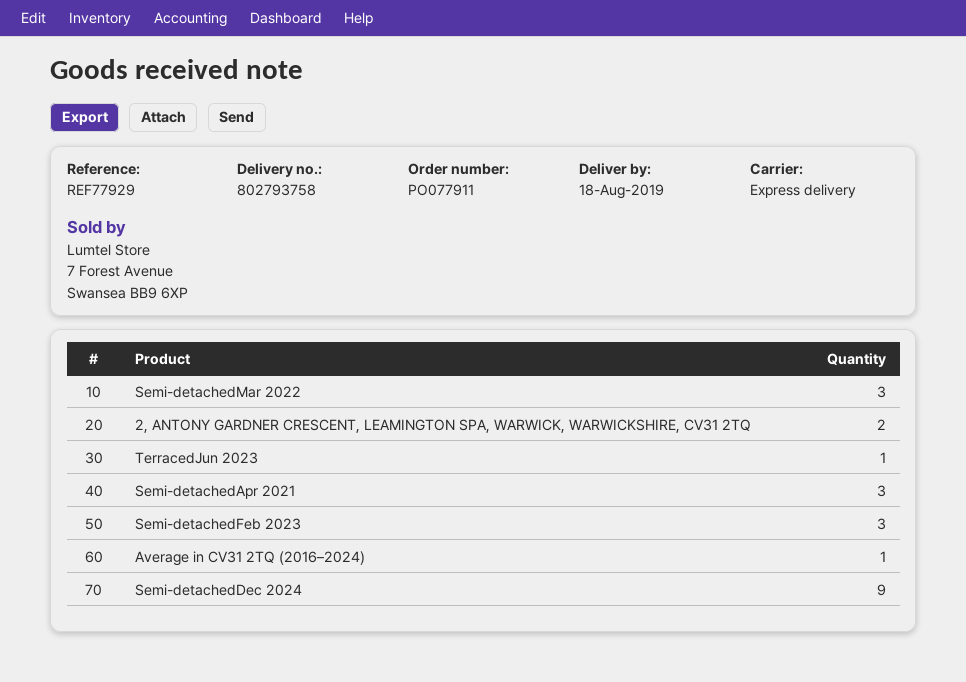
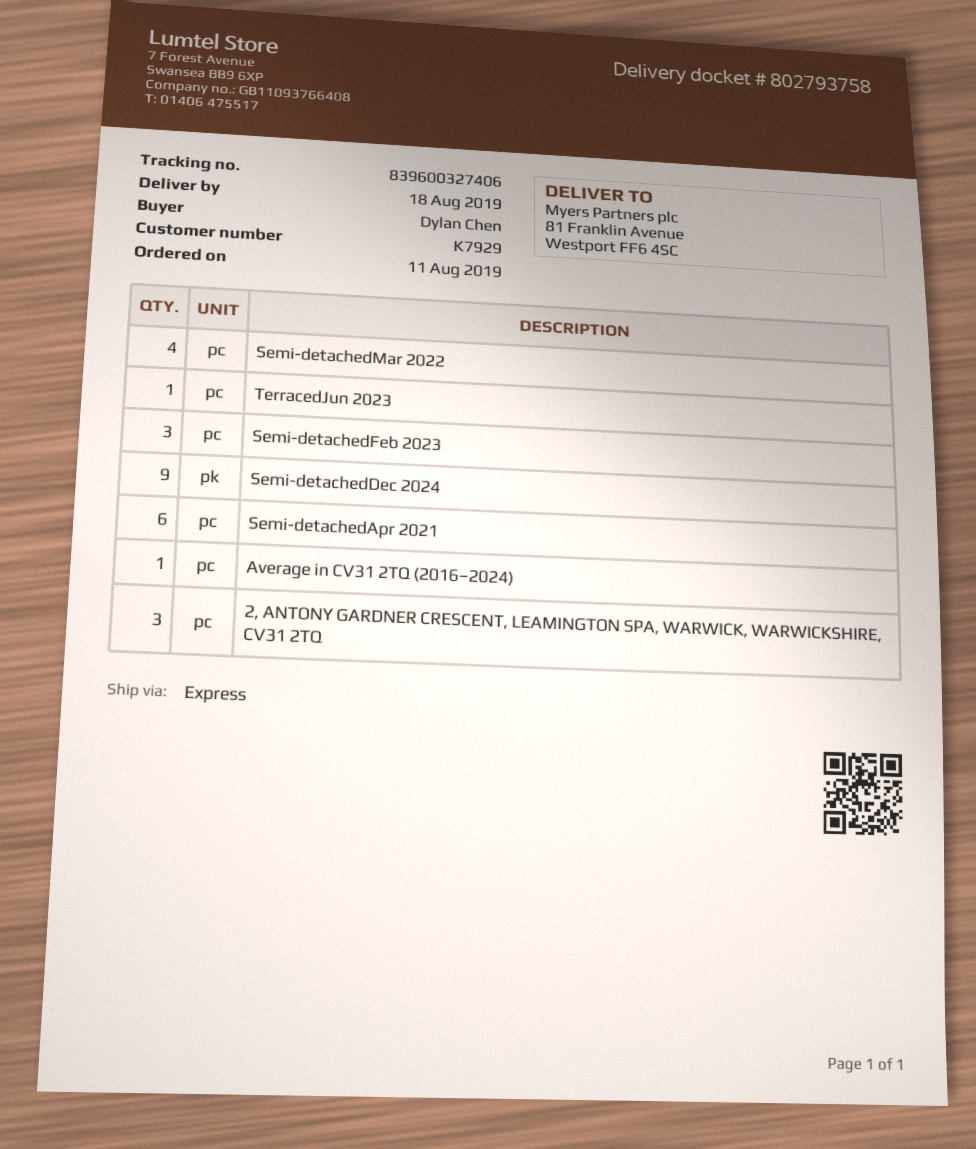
Semi-detachedMar 2022: 3 -> 4
2, ANTONY GARDNER CRESCENT, LEAMINGTON SPA, WARWICK, WARWICKSHIRE, CV31 2TQ: 2 -> 3
Semi-detachedApr 2021: 3 -> 6

